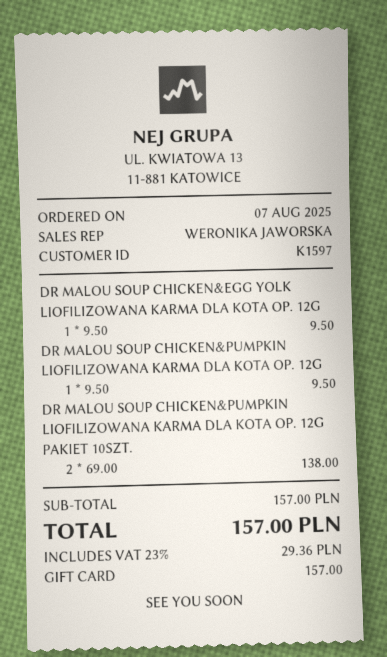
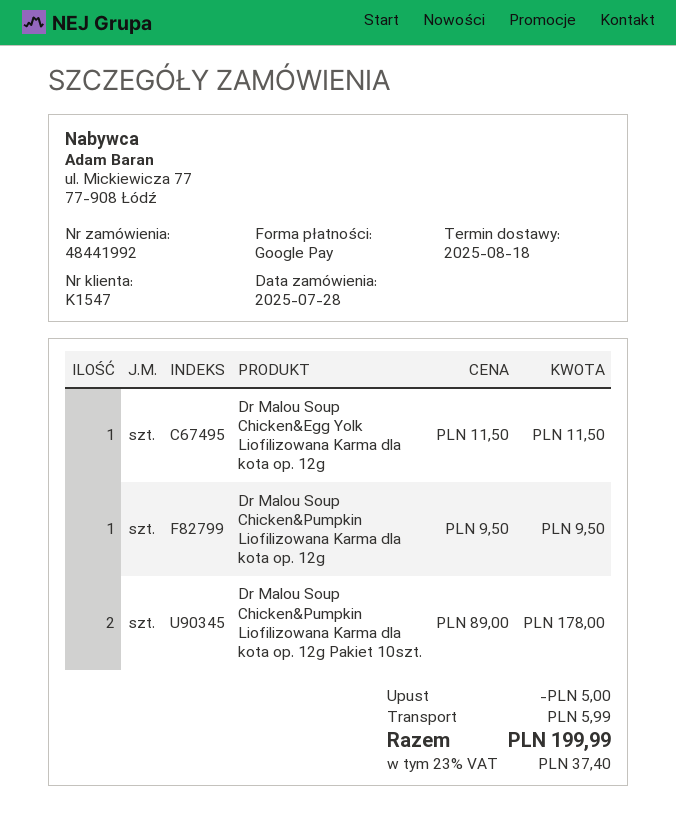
order date: 2025-08-07 -> 2025-07-28
customer number: K1597 -> K1547
payment method: gift card -> Google Pay
DR MALOU SOUP CHICKEN&EGG YOLK LIOFILIZOWANA KARMA DLA KOTA OP. 12G: 1 x 9.50 = 9.50 -> 1 x 11.50 = 11.50
DR MALOU SOUP CHICKEN&PUMPKIN LIOFILIZOWANA KARMA DLA KOTA OP. 12G PAKIET 10SZT.: 2 x 69.00 = 138.00 -> 2 x 89.00 = 178.00
discount: none -> 5.00
shipping: none -> 5.99
tax: 23% = 29.36 -> 23% = 37.40
total: 157.00 -> 199.99

